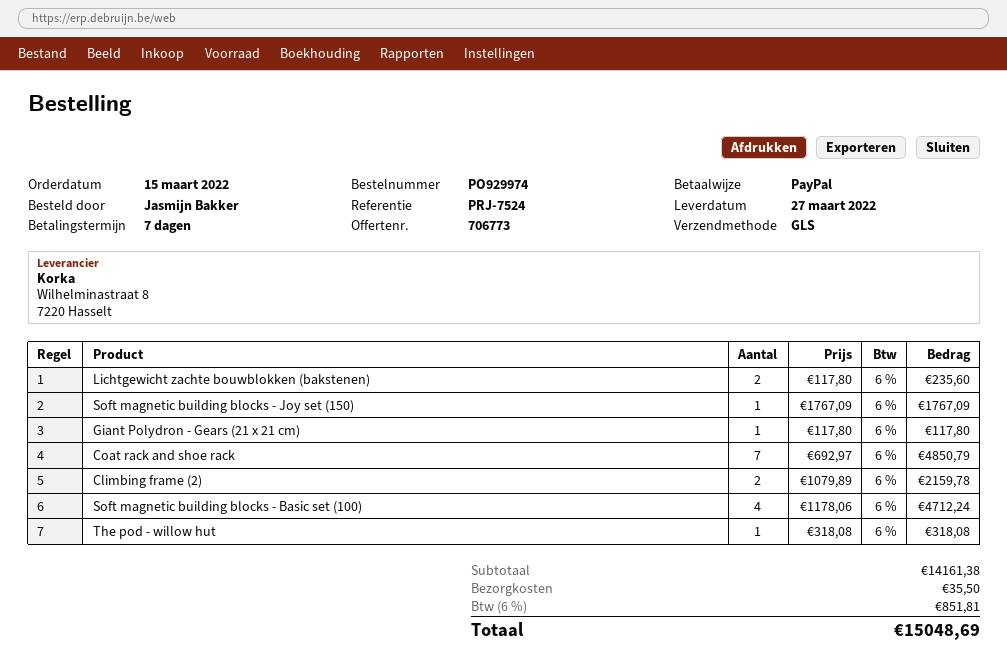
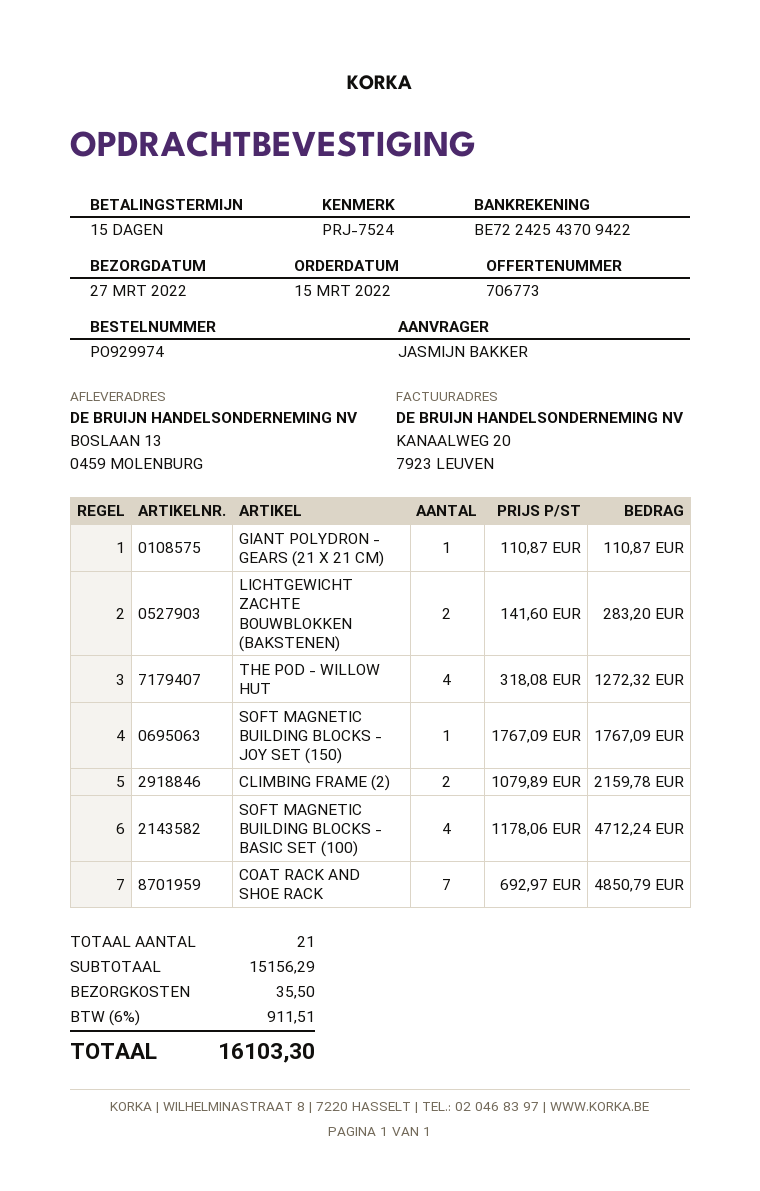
payment terms: 7 days -> 15 days
Lichtgewicht zachte bouwblokken (bakstenen): 2 x 117.80 = 235.60 -> 2 x 141.60 = 283.20
Giant Polydron - Gears (21 x 21 cm): 1 x 117.80 = 117.80 -> 1 x 110.87 = 110.87
The pod - willow hut: 1 x 318.08 = 318.08 -> 4 x 318.08 = 1272.32
subtotal: 14161.38 -> 15156.29
tax: 6% = 851.81 -> 6% = 911.51
total: 15048.69 -> 16103.30

